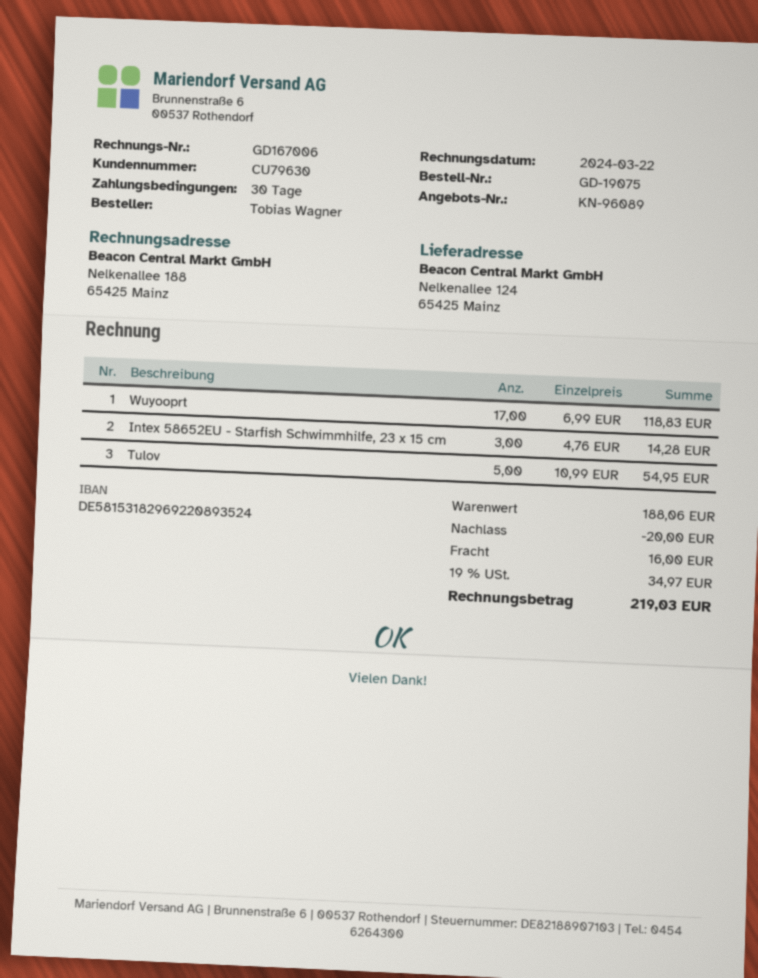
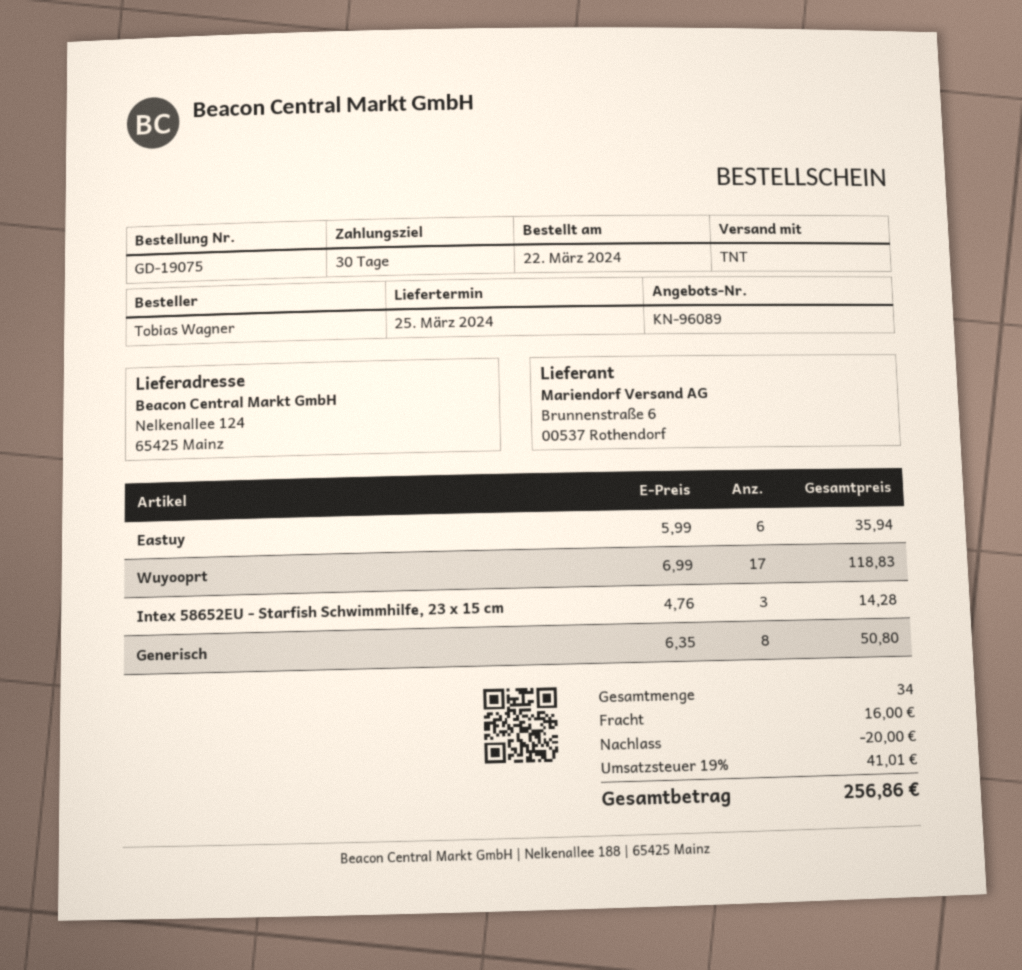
Tulov: 5 x 10.99 = 54.95 -> none
Eastuy: none -> 6 x 5.99 = 35.94
Generisch: none -> 8 x 6.35 = 50.80
tax: 19% = 34.97 -> 19% = 41.01
total: 219.03 -> 256.86

